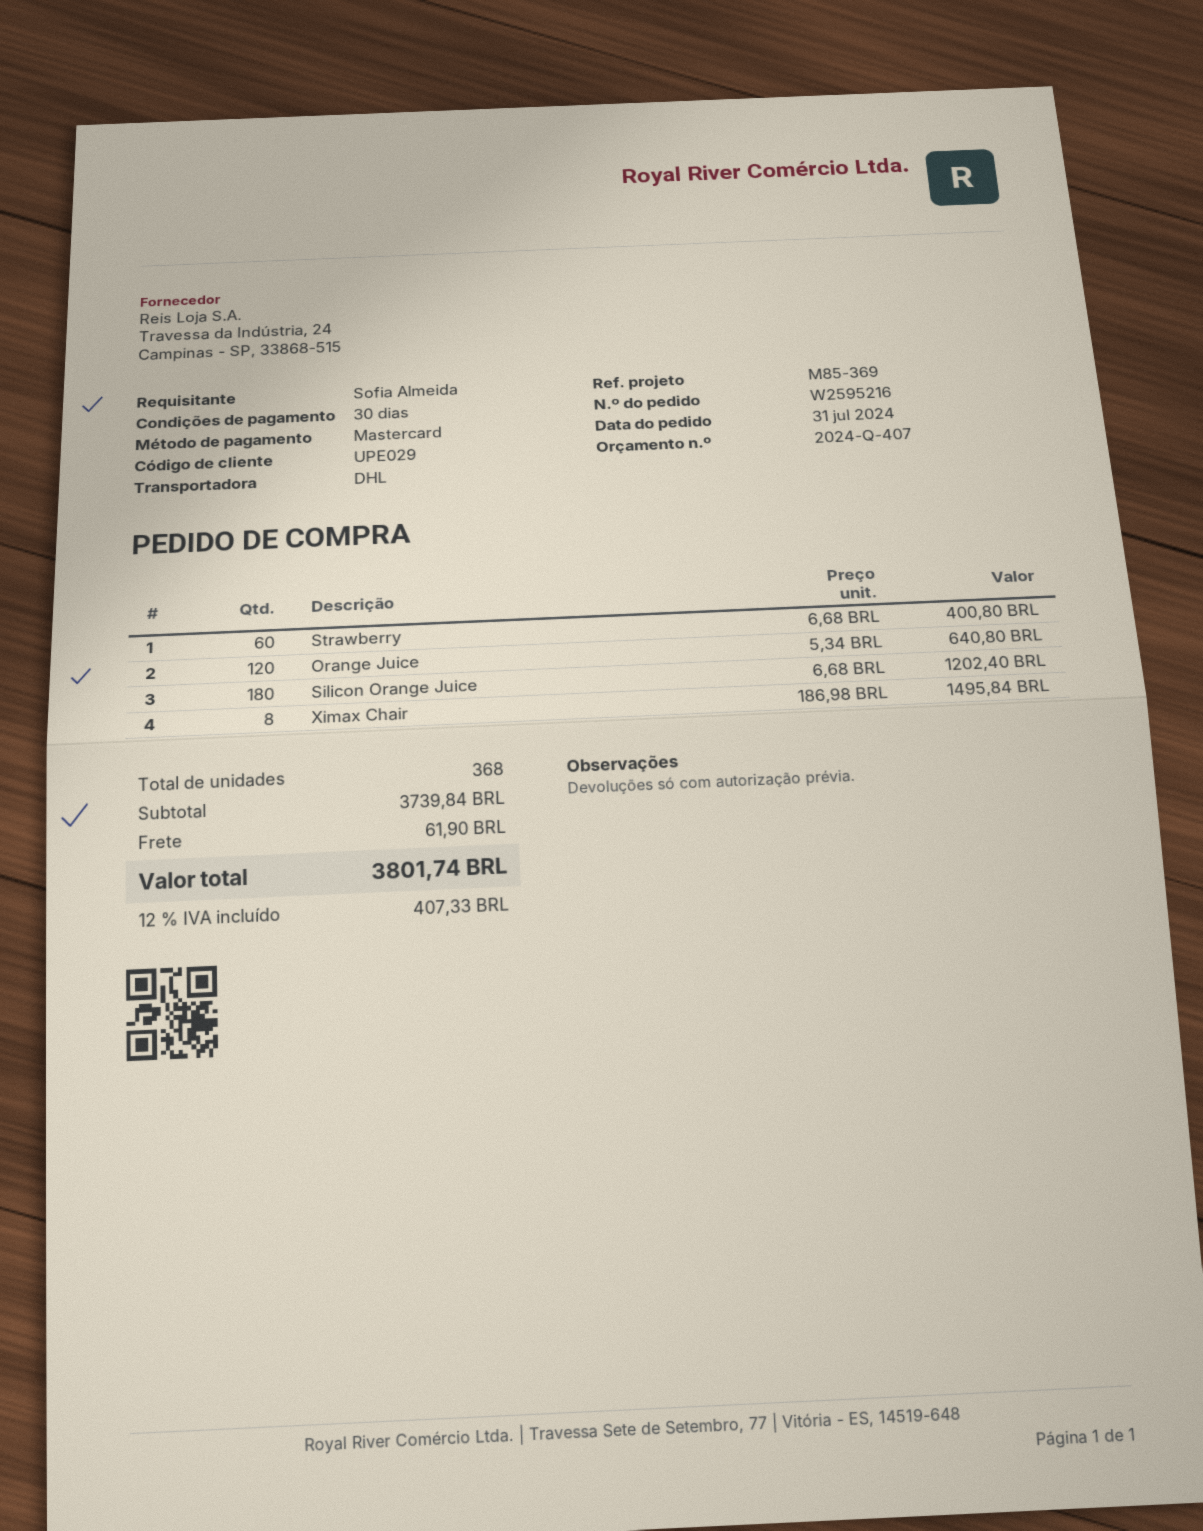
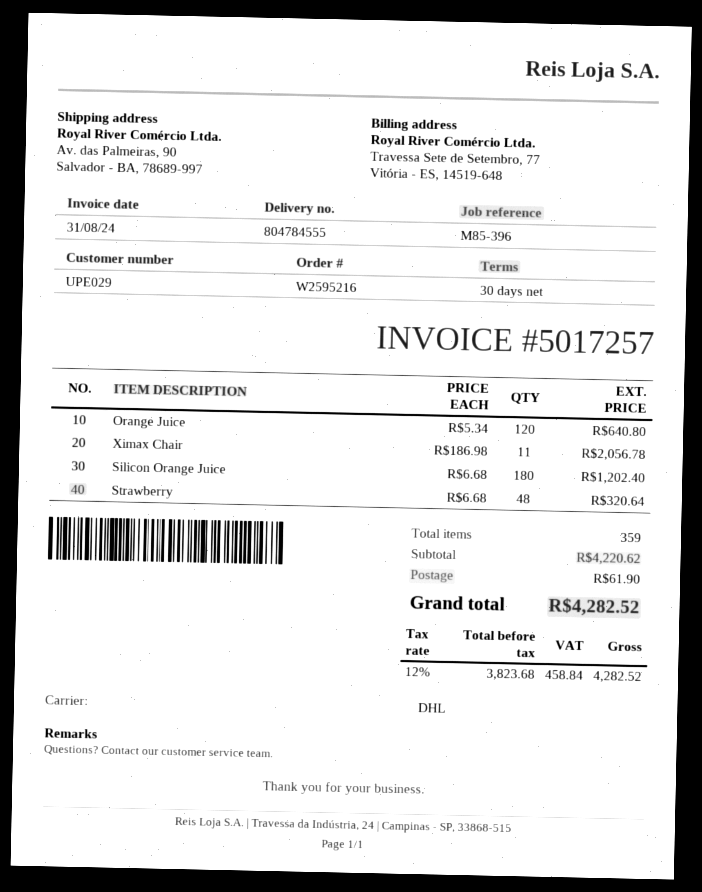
reference: M85-369 -> M85-396
Strawberry: 60 x 6.68 = 400.80 -> 48 x 6.68 = 320.64
Ximax Chair: 8 x 186.98 = 1495.84 -> 11 x 186.98 = 2056.78
total quantity: 368 -> 359
subtotal: 3739.84 -> 4220.62
tax: 12% = 407.33 -> 12% = 458.84
total: 3801.74 -> 4282.52

